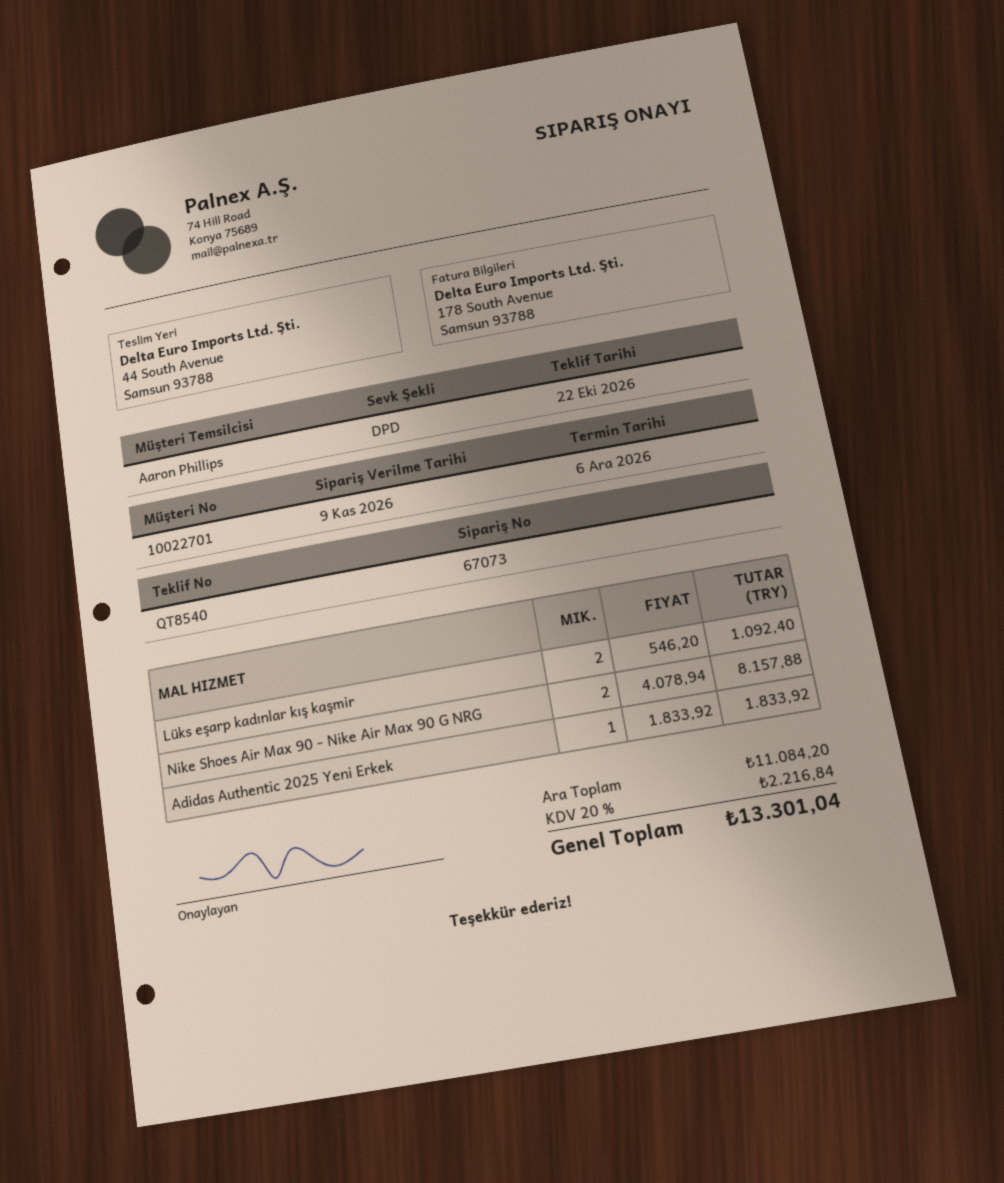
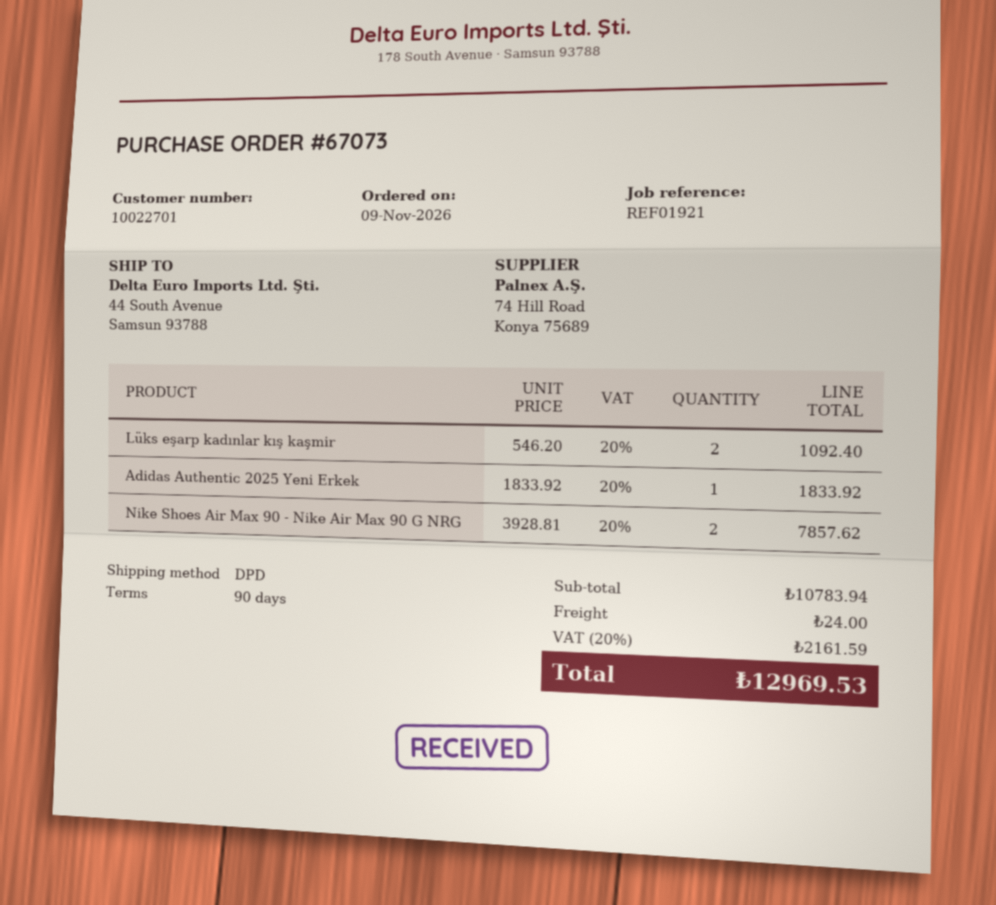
Nike Shoes Air Max 90 - Nike Air Max 90 G NRG: 2 x 4078.94 = 8157.88 -> 2 x 3928.81 = 7857.62
subtotal: 11084.20 -> 10783.94
shipping: none -> 24.00
tax: 20% = 2216.84 -> 20% = 2161.59
total: 13301.04 -> 12969.53

